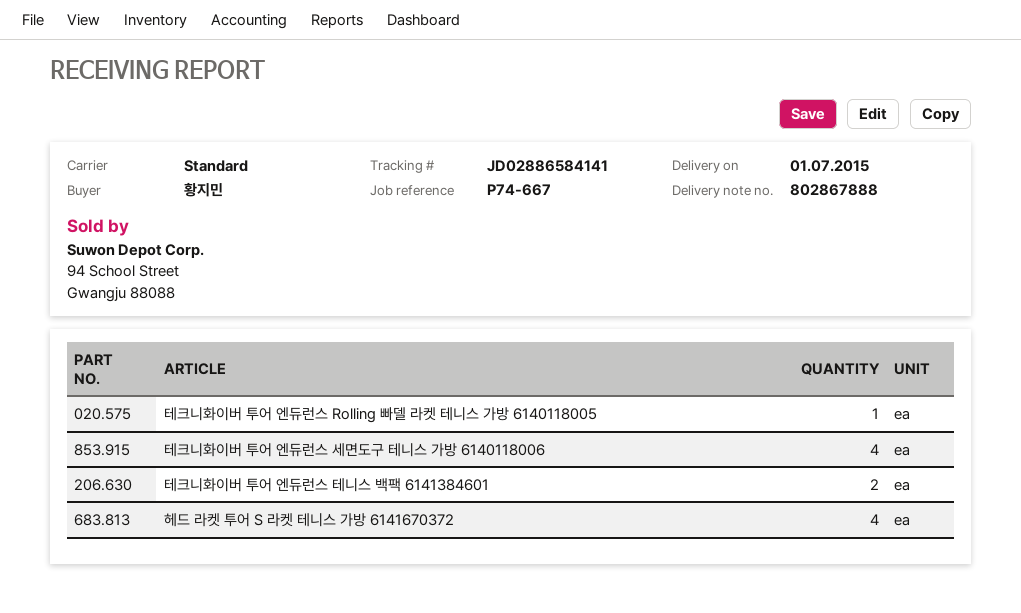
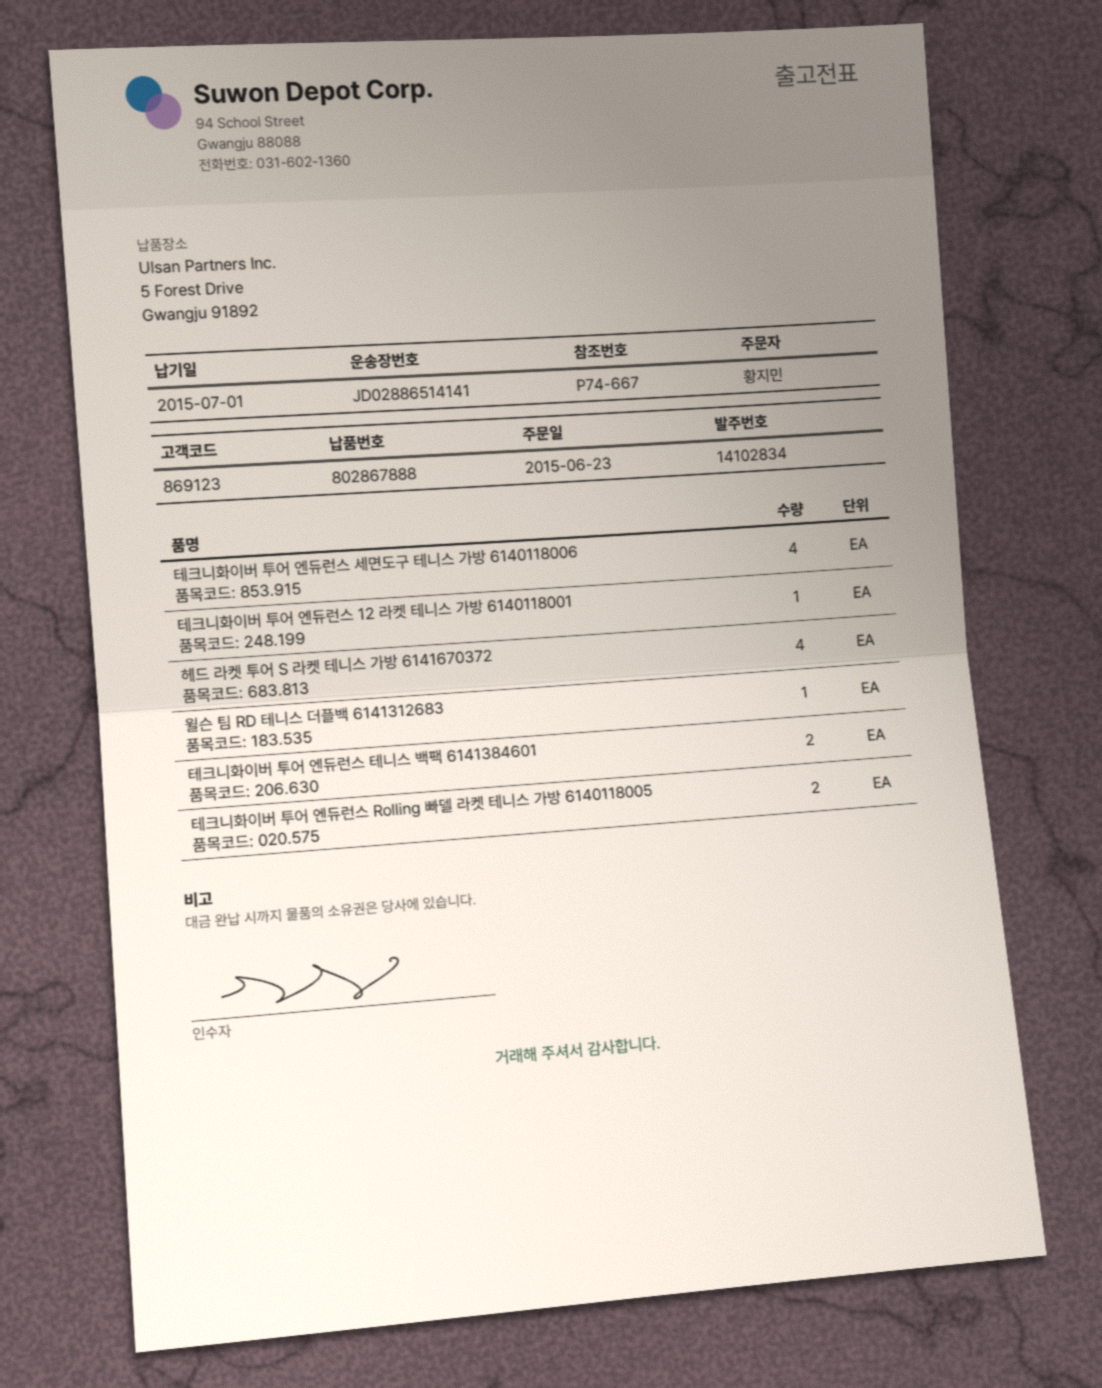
tracking number: JD02886584141 -> JD02886514141
테크니화이버 투어 엔듀런스 Rolling 빠델 라켓 테니스 가방 6140118005: 1 -> 2
테크니화이버 투어 엔듀런스 12 라켓 테니스 가방 6140118001: none -> 1
윌슨 팀 RD 테니스 더플백 6141312683: none -> 1

